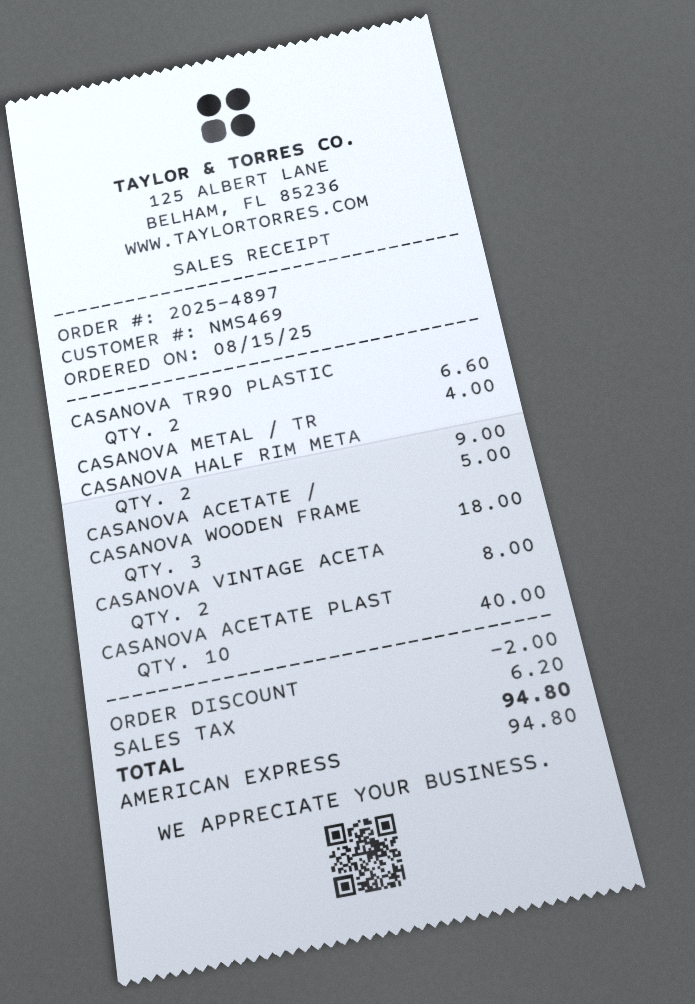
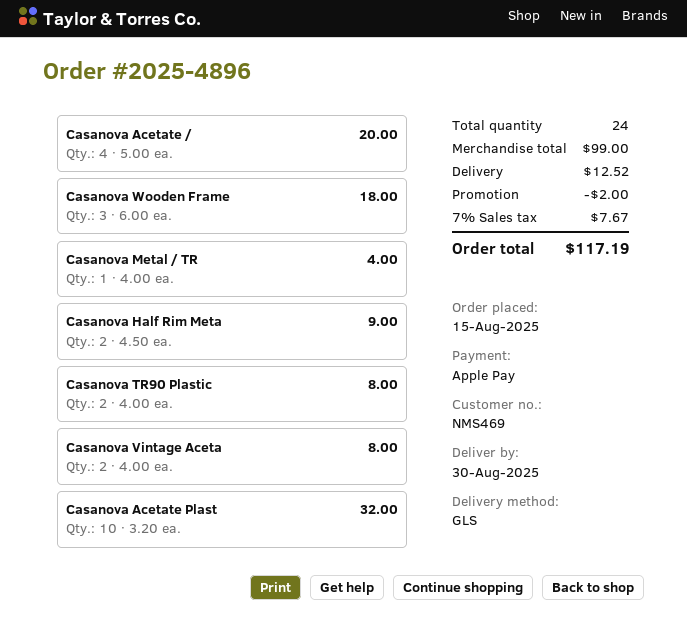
order number: 2025-4897 -> 2025-4896
payment method: American Express -> Apple Pay
CASANOVA TR90 PLASTIC: 2 for 6.60 -> 2 for 8.00
CASANOVA ACETATE /: 1 for 5.00 -> 4 for 20.00
CASANOVA ACETATE PLAST: 10 for 40.00 -> 10 for 32.00
shipping: none -> 12.52
tax: 6.20 -> 7.67
total: 94.80 -> 117.19

